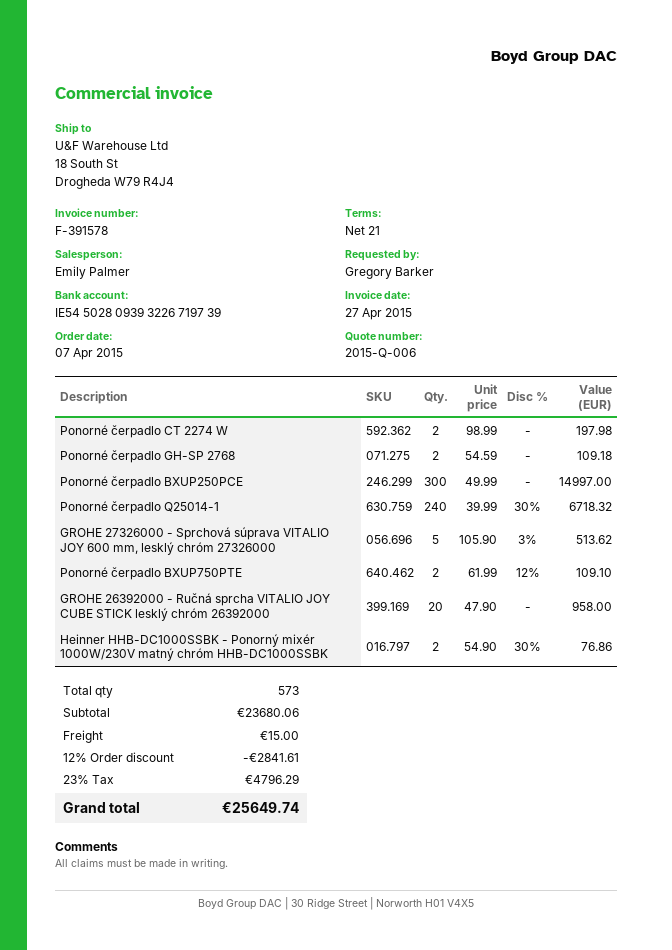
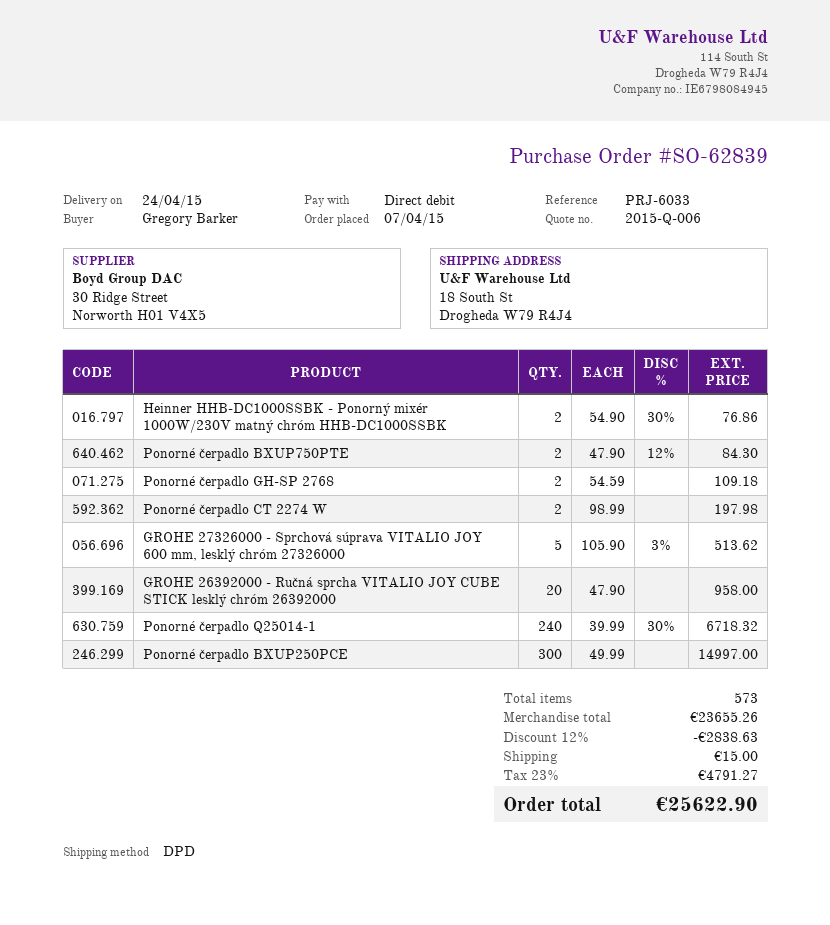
Ponorné čerpadlo BXUP750PTE: 2 x 61.99 - 12% = 109.10 -> 2 x 47.90 - 12% = 84.30
subtotal: 23680.06 -> 23655.26
discount: 12% = 2841.61 -> 12% = 2838.63
tax: 23% = 4796.29 -> 23% = 4791.27
total: 25649.74 -> 25622.90

